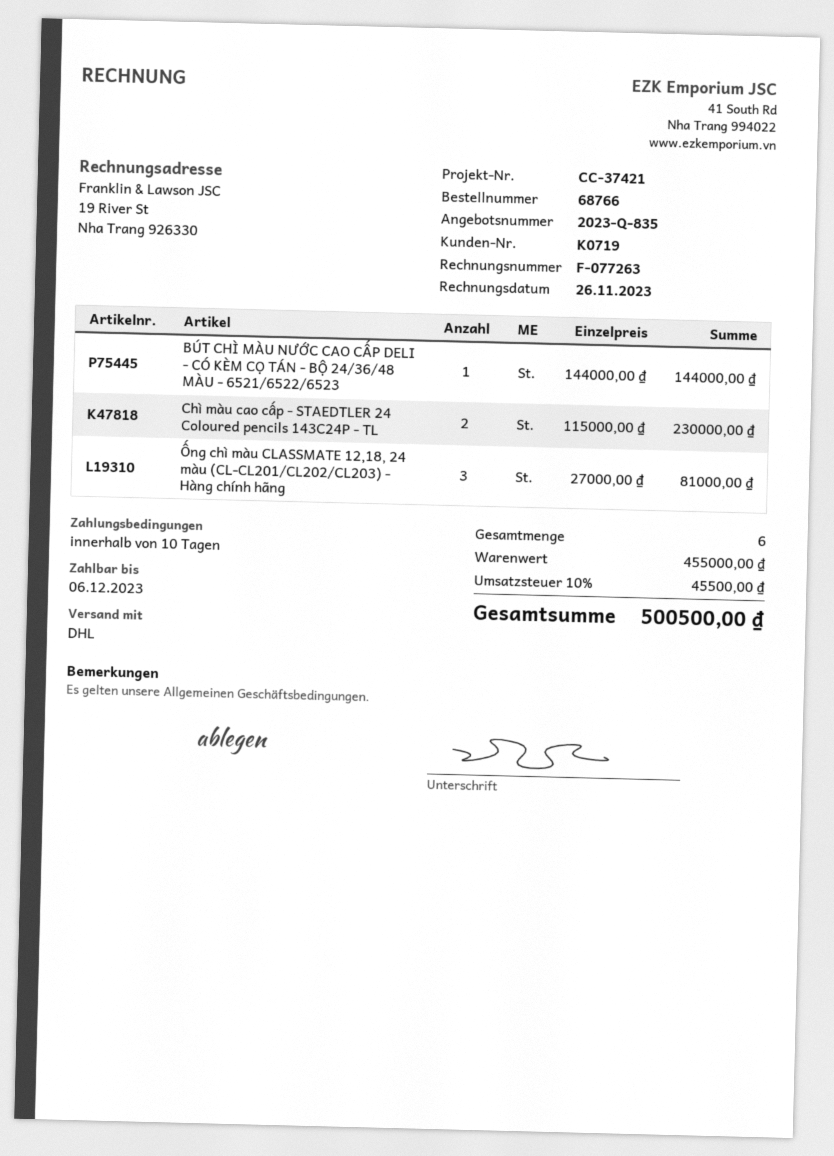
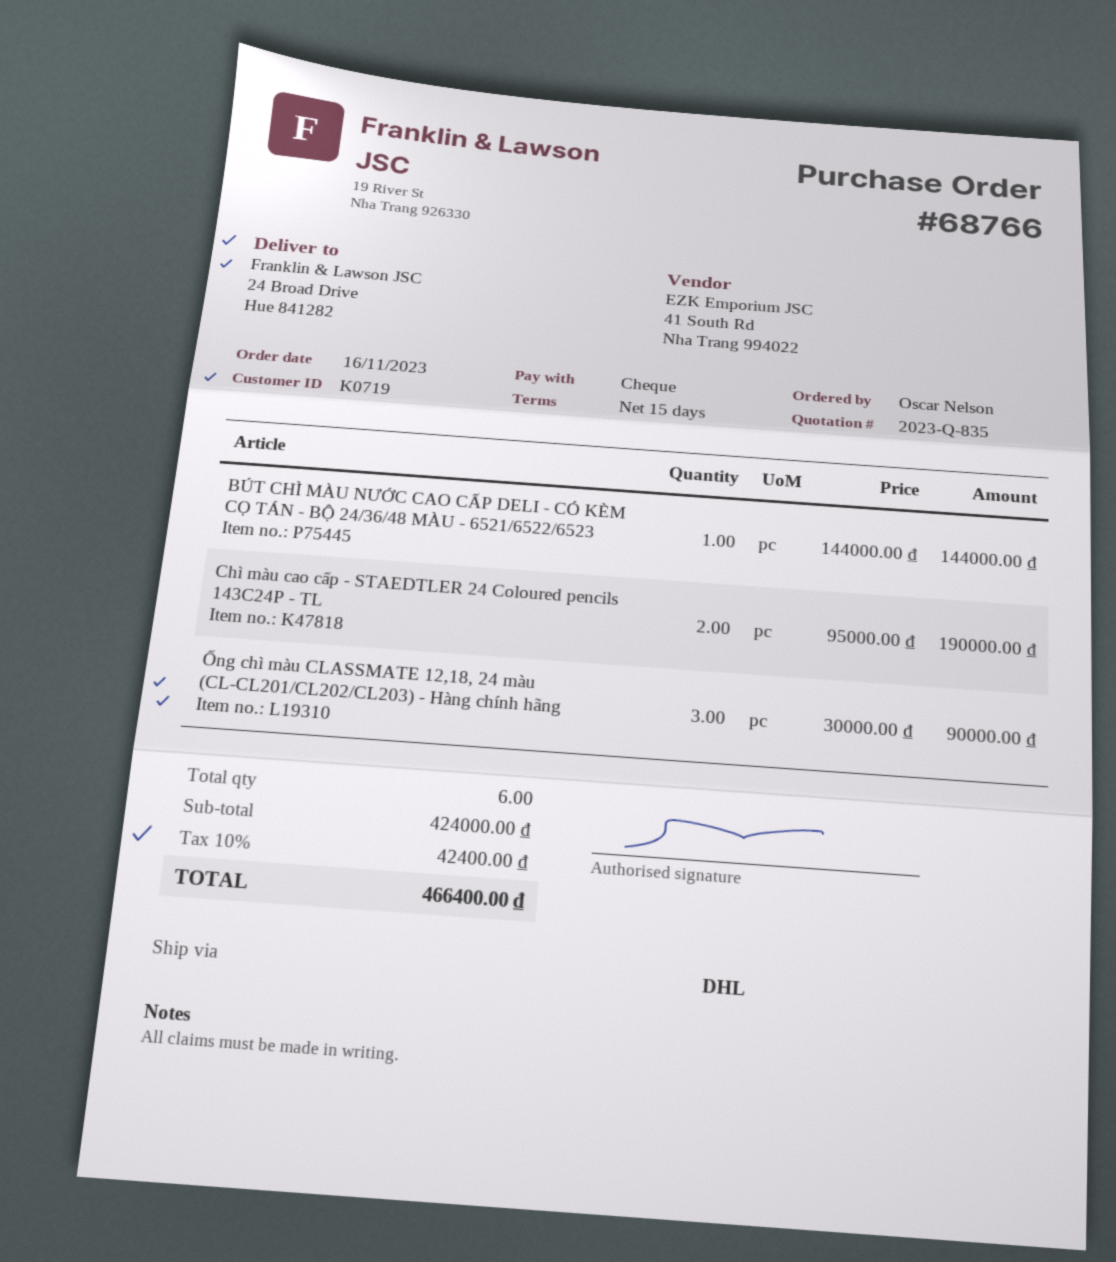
payment terms: 10 days -> 15 days
Chì màu cao cấp - STAEDTLER 24 Coloured pencils 143C24P - TL: 2 x 115000.00 = 230000.00 -> 2 x 95000.00 = 190000.00
Ống chì màu CLASSMATE 12,18, 24 màu (CL-CL201/CL202/CL203) - Hàng chính hãng: 3 x 27000.00 = 81000.00 -> 3 x 30000.00 = 90000.00
subtotal: 455000.00 -> 424000.00
tax: 10% = 45500.00 -> 10% = 42400.00
total: 500500.00 -> 466400.00

